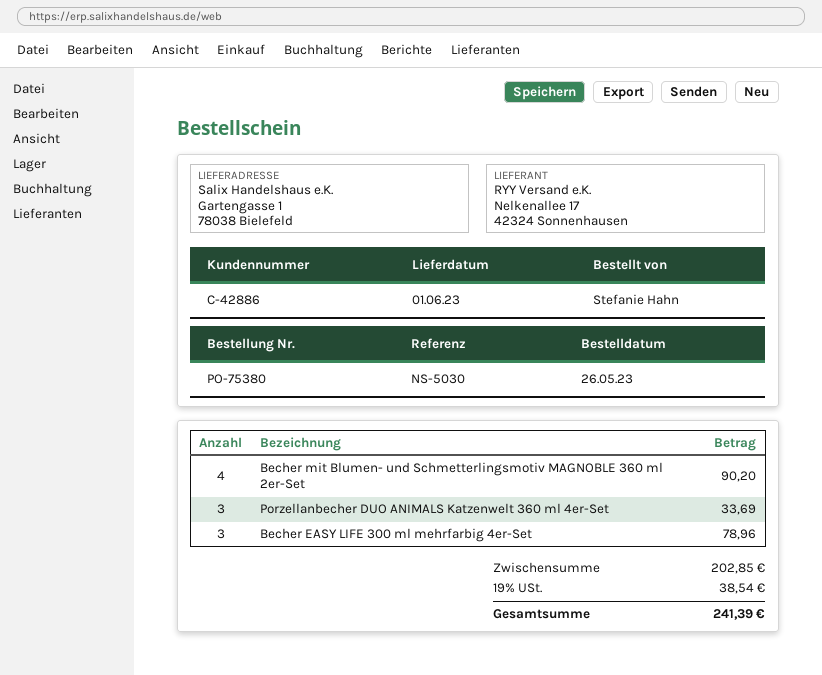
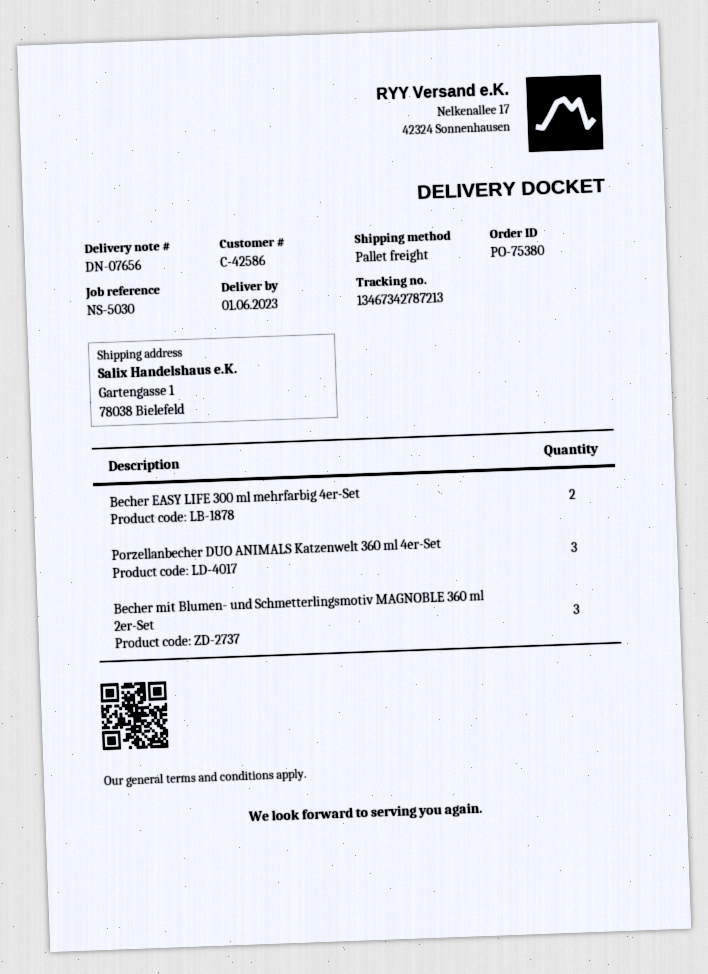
customer number: C-42886 -> C-42586
Becher mit Blumen- und Schmetterlingsmotiv MAGNOBLE 360 ml 2er-Set: 4 -> 3
Becher EASY LIFE 300 ml mehrfarbig 4er-Set: 3 -> 2

